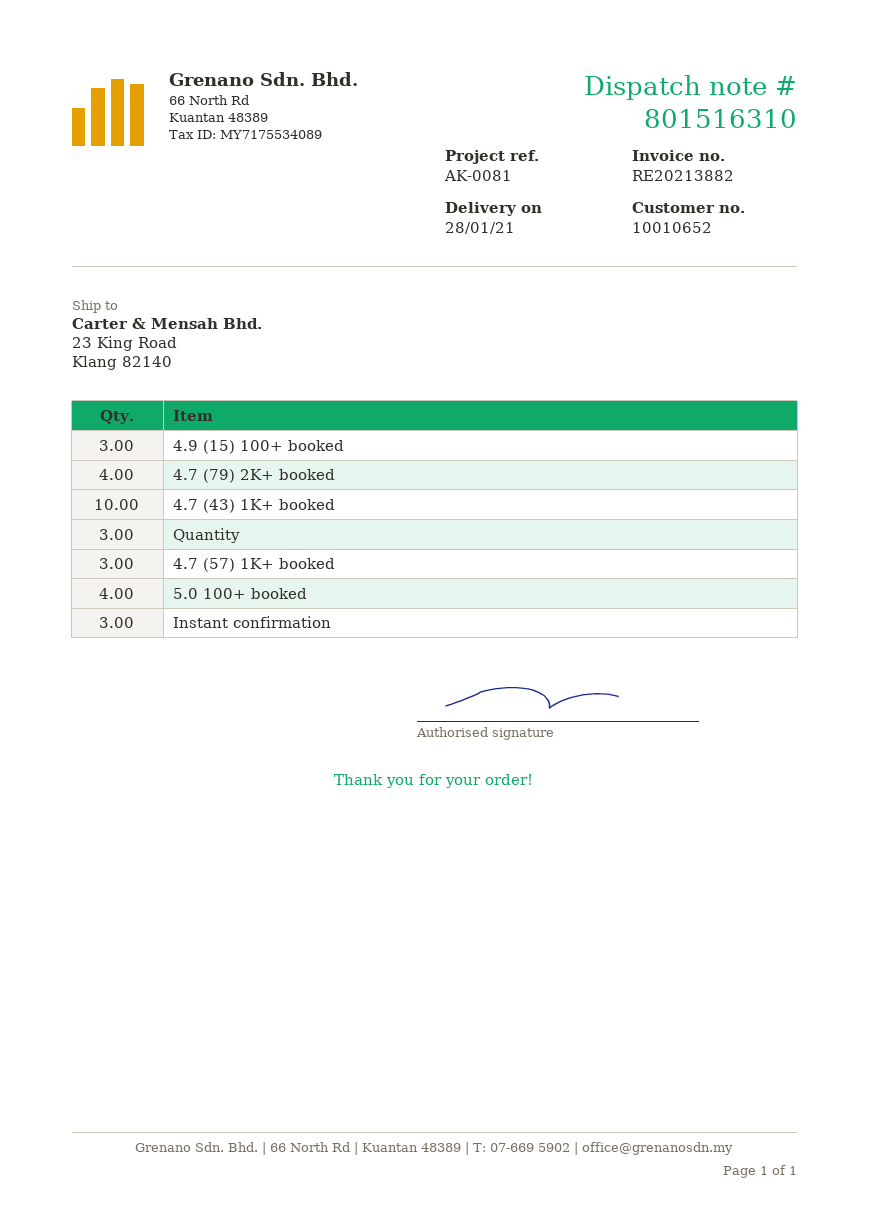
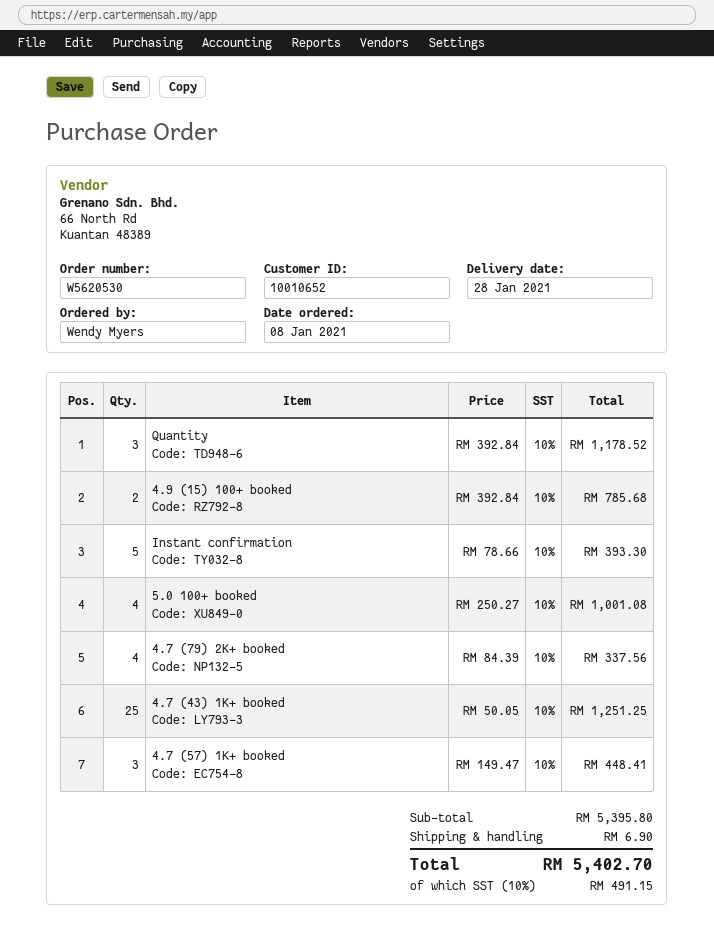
4.9 (15) 100+ booked: 3 -> 2
4.7 (43) 1K+ booked: 10 -> 25
Instant confirmation: 3 -> 5

